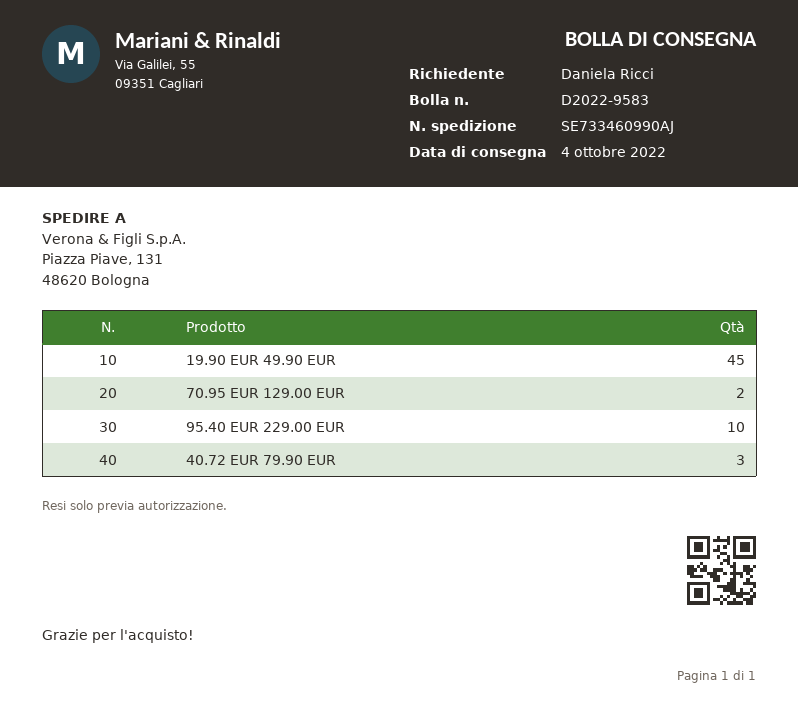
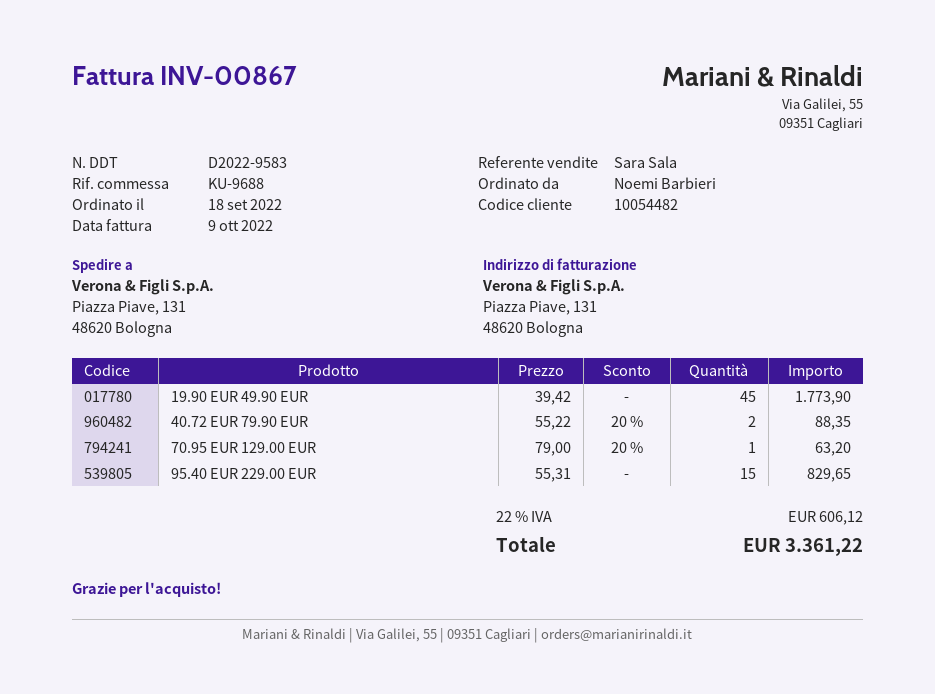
ordered by: Daniela Ricci -> Noemi Barbieri
70.95 EUR 129.00 EUR: 2 -> 1
95.40 EUR 229.00 EUR: 10 -> 15
40.72 EUR 79.90 EUR: 3 -> 2

